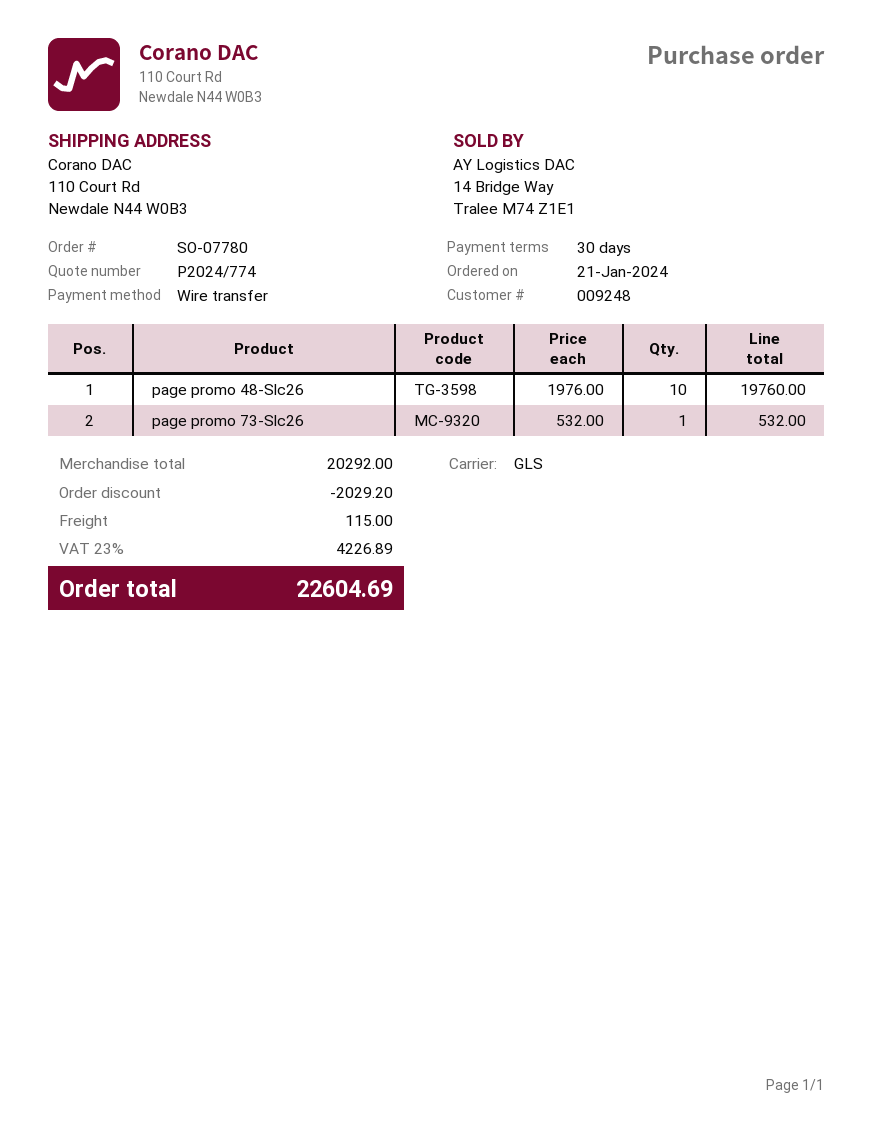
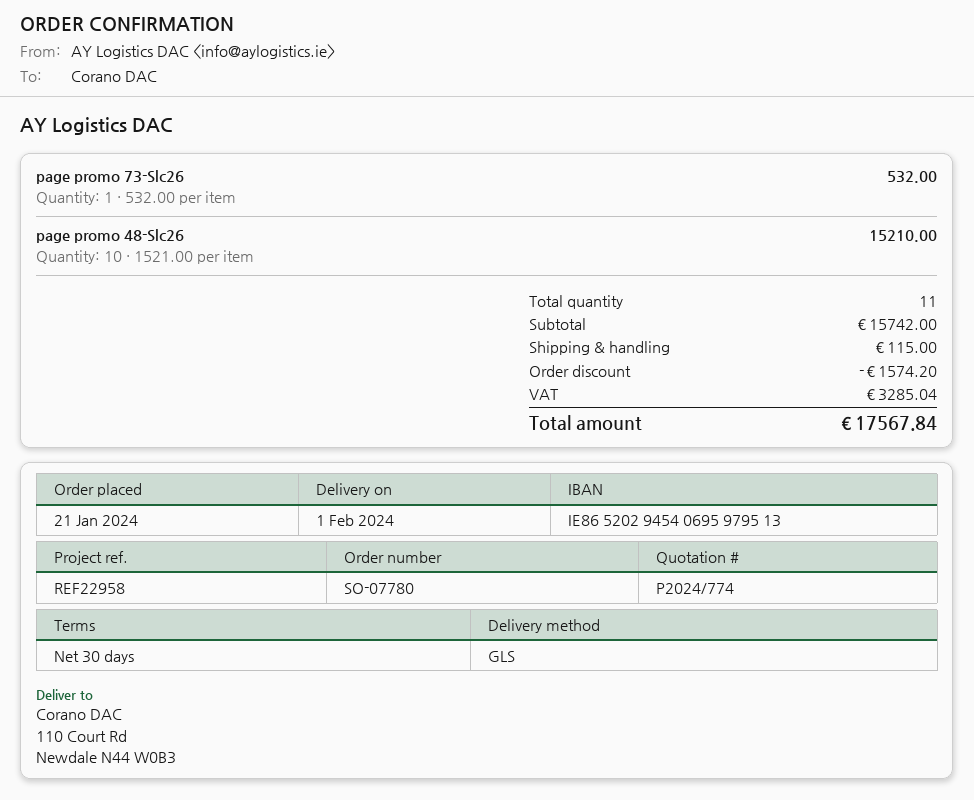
page promo 48-Slc26: 10 x 1976.00 = 19760.00 -> 10 x 1521.00 = 15210.00
subtotal: 20292.00 -> 15742.00
discount: 2029.20 -> 1574.20
tax: 4226.89 -> 3285.04
total: 22604.69 -> 17567.84

